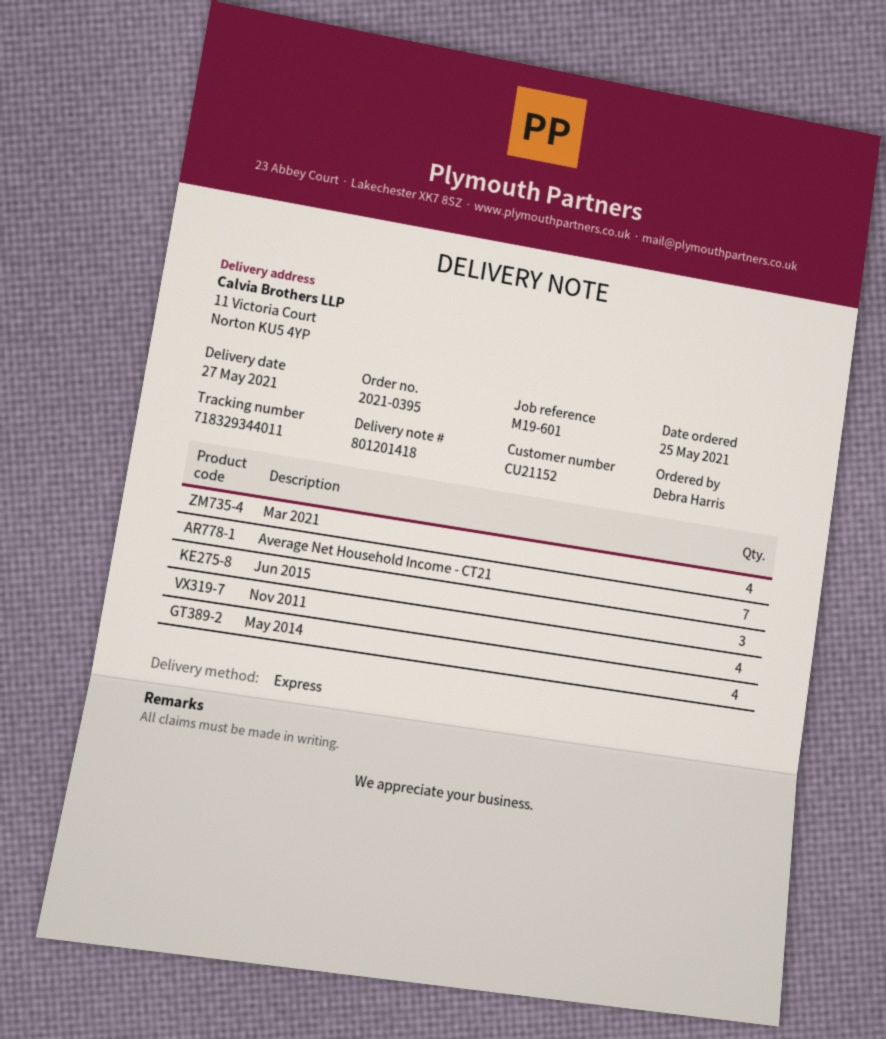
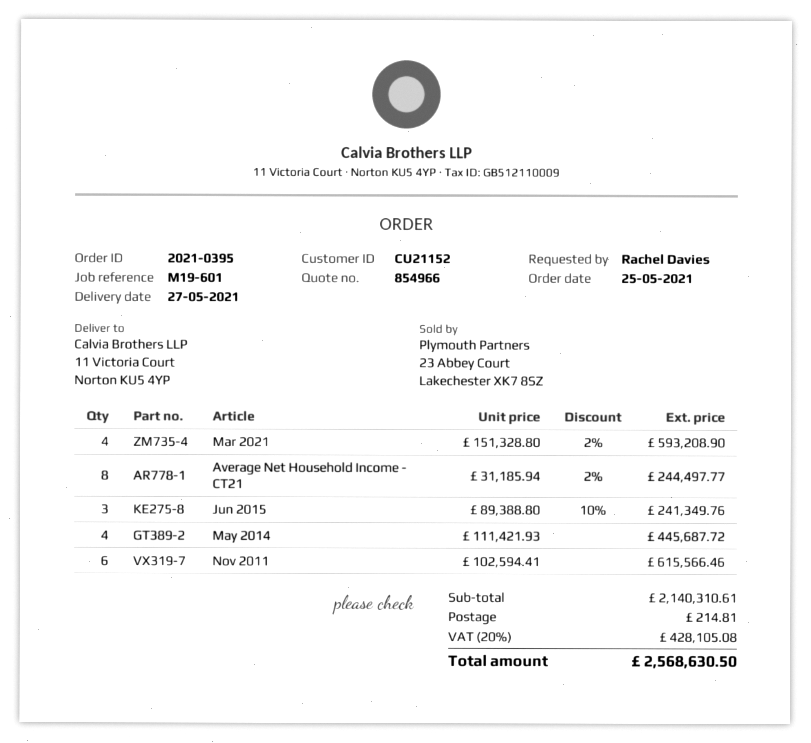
ordered by: Debra Harris -> Rachel Davies
Average Net Household Income - CT21: 7 -> 8
Nov 2011: 4 -> 6

